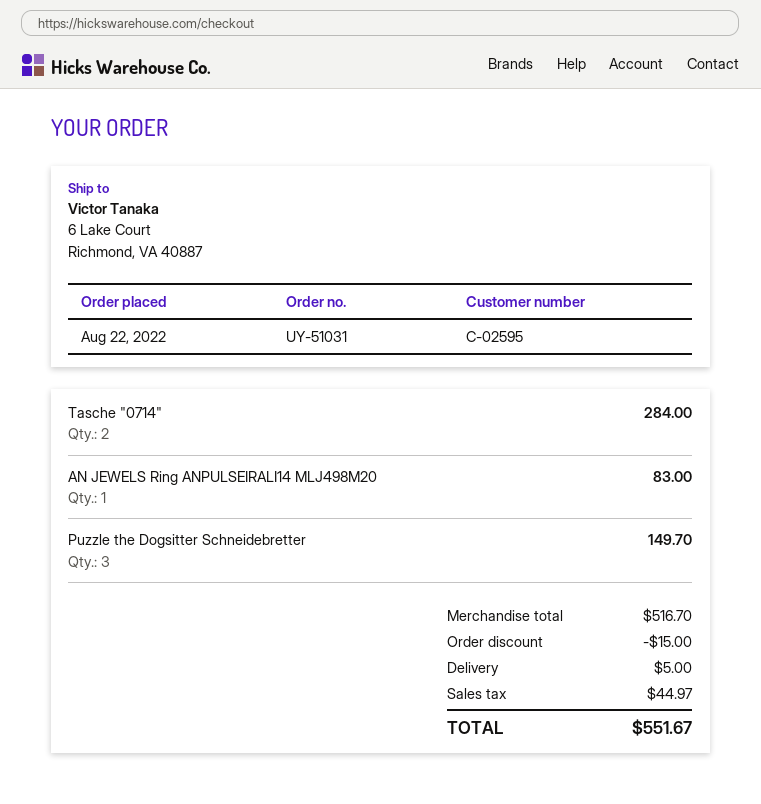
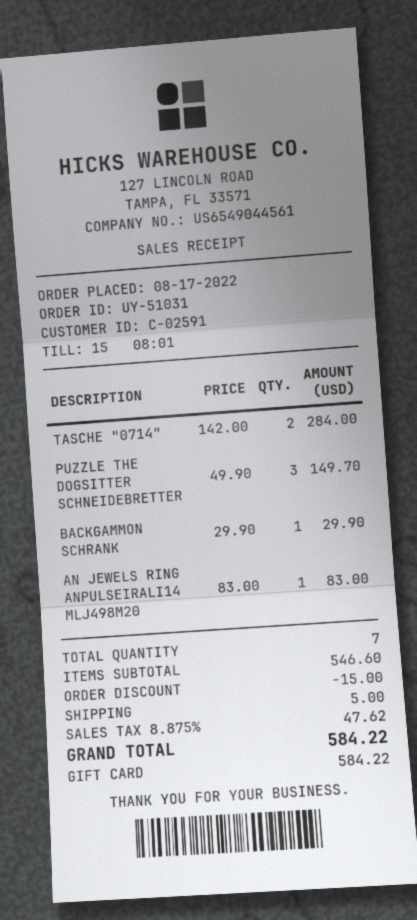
order date: 2022-08-22 -> 2022-08-17
customer number: C-02595 -> C-02591
BACKGAMMON SCHRANK: none -> 1 for 29.90
subtotal: 516.70 -> 546.60
tax: 44.97 -> 47.62
total: 551.67 -> 584.22

